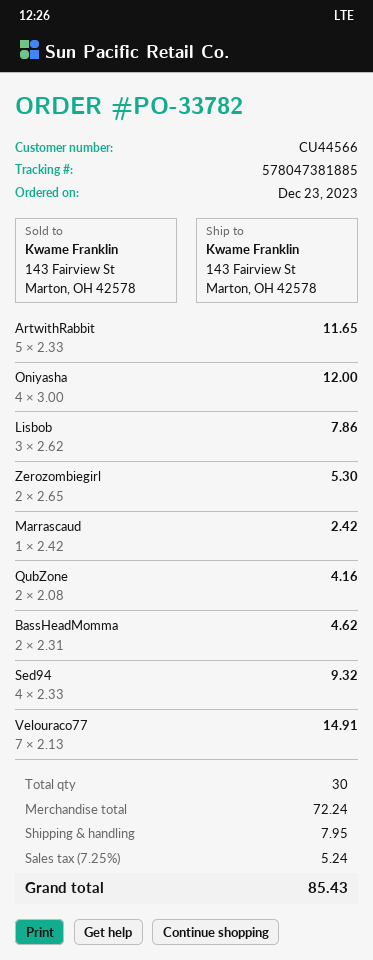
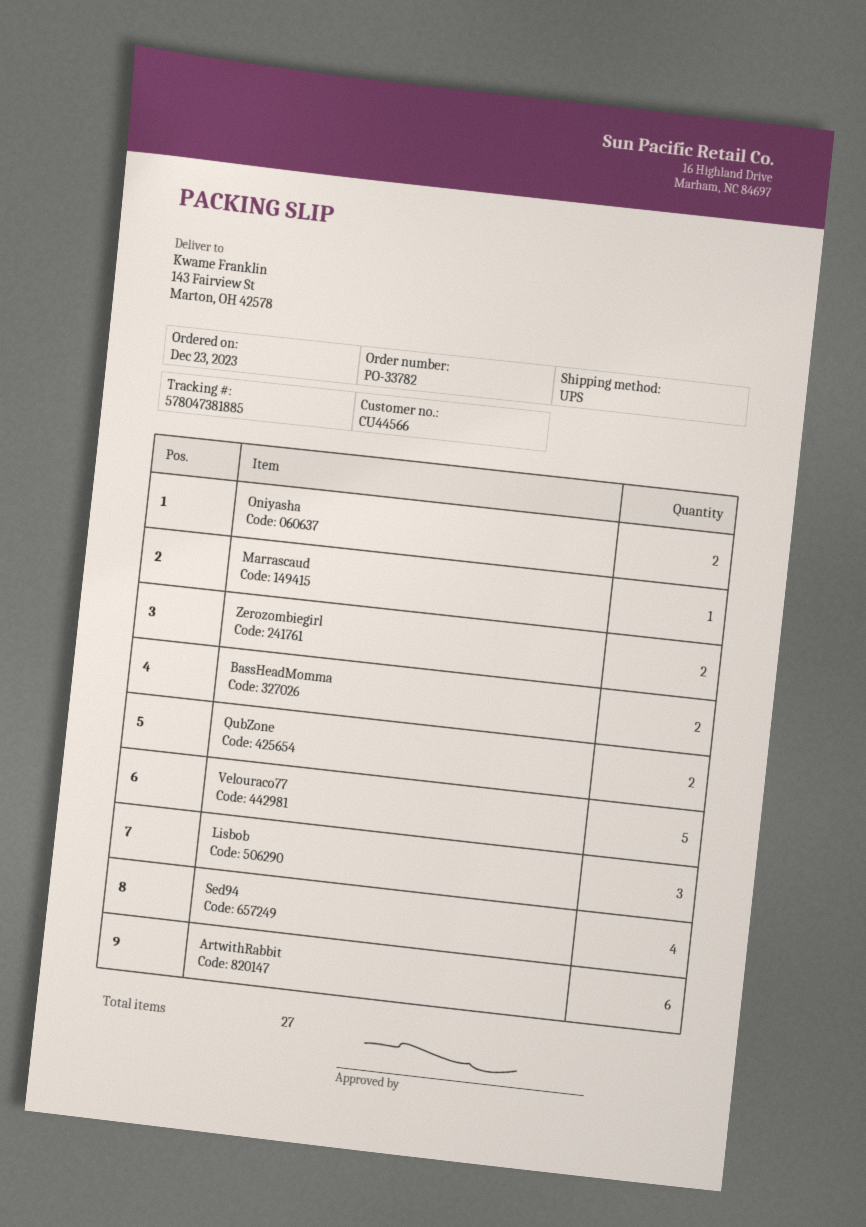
ArtwithRabbit: 5 -> 6
Oniyasha: 4 -> 2
Velouraco77: 7 -> 5
total quantity: 30 -> 27

